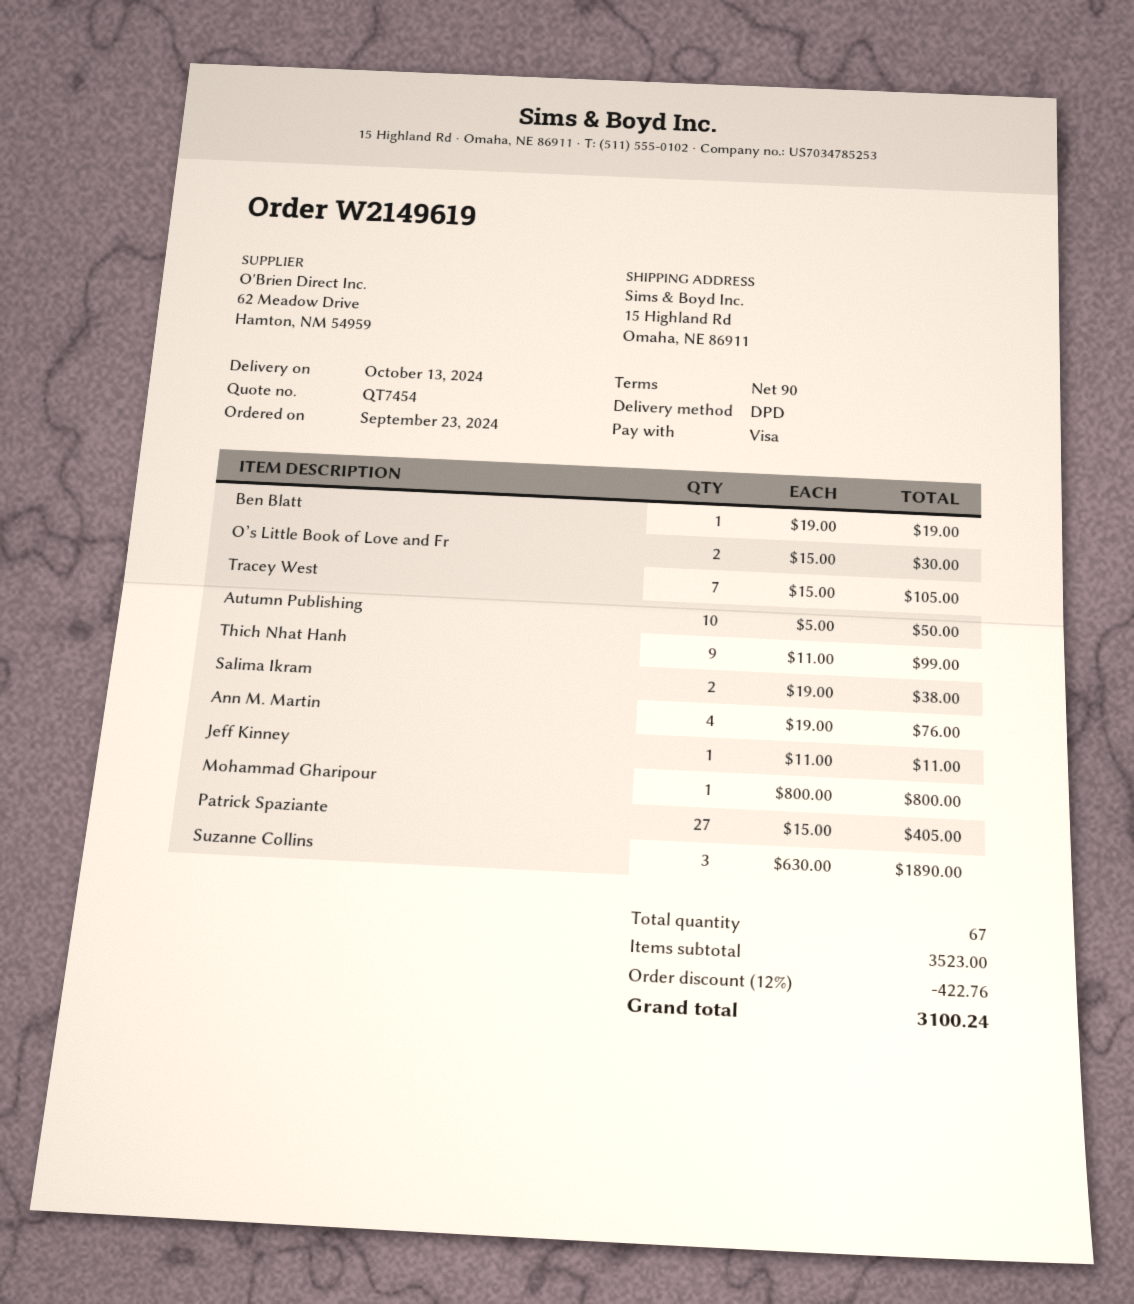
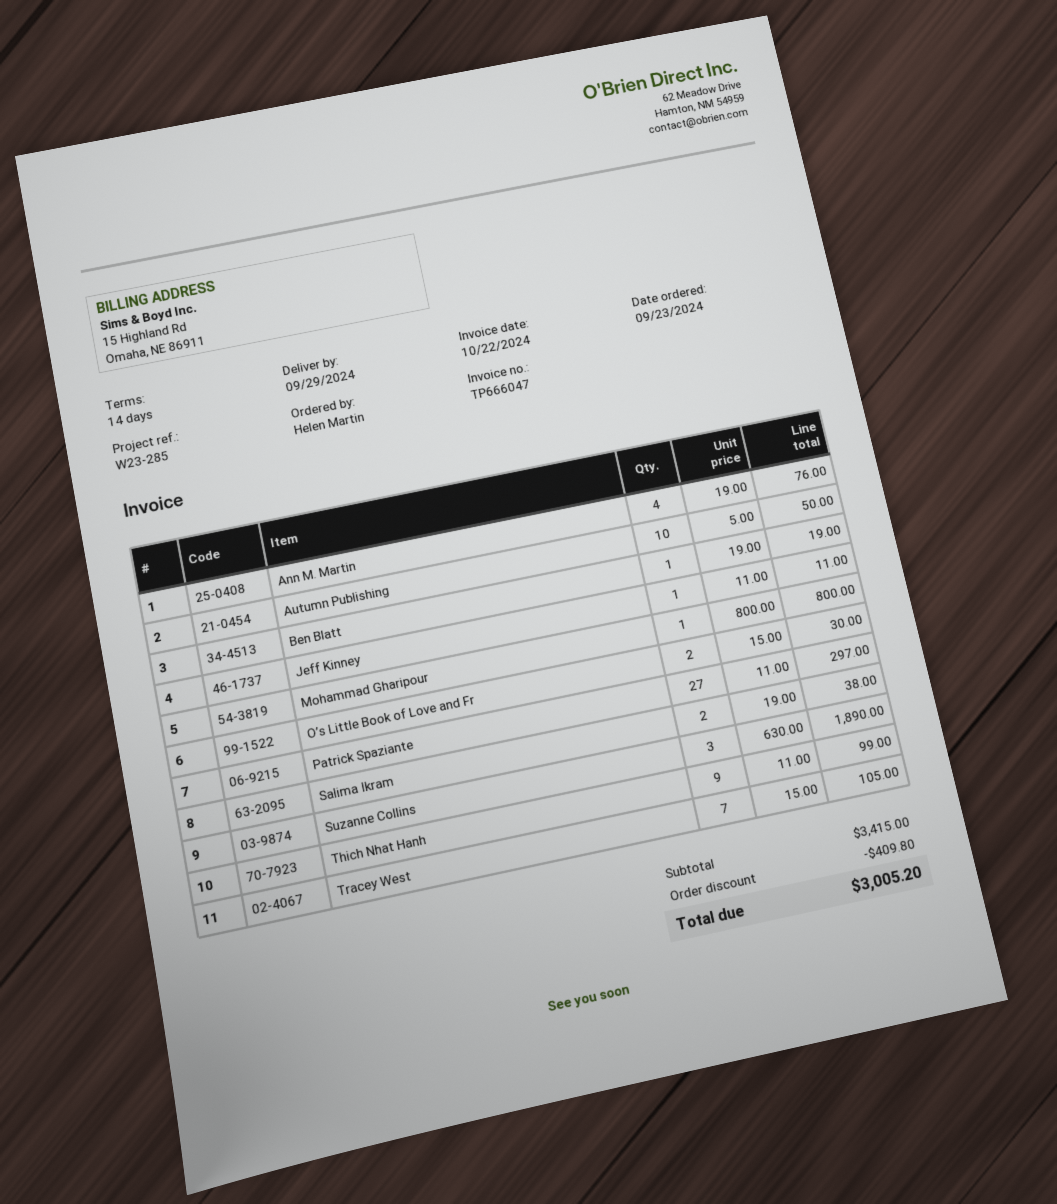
delivery date: 2024-10-13 -> 2024-09-29
payment terms: 90 days -> 14 days
Patrick Spaziante: 27 x 15.00 = 405.00 -> 27 x 11.00 = 297.00
subtotal: 3523.00 -> 3415.00
discount: 422.76 -> 409.80
total: 3100.24 -> 3005.20

